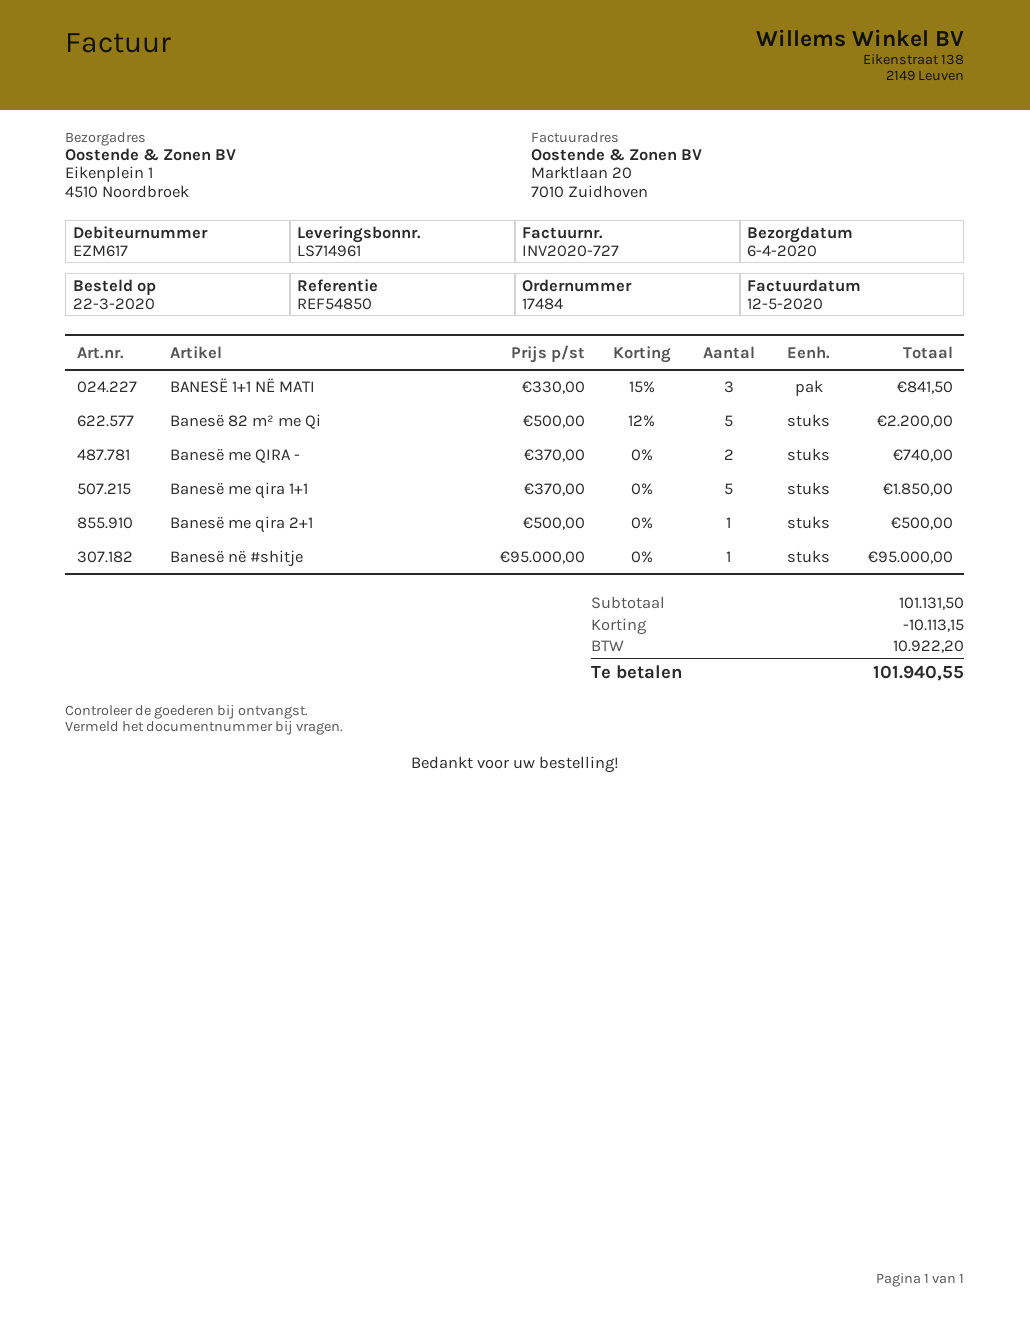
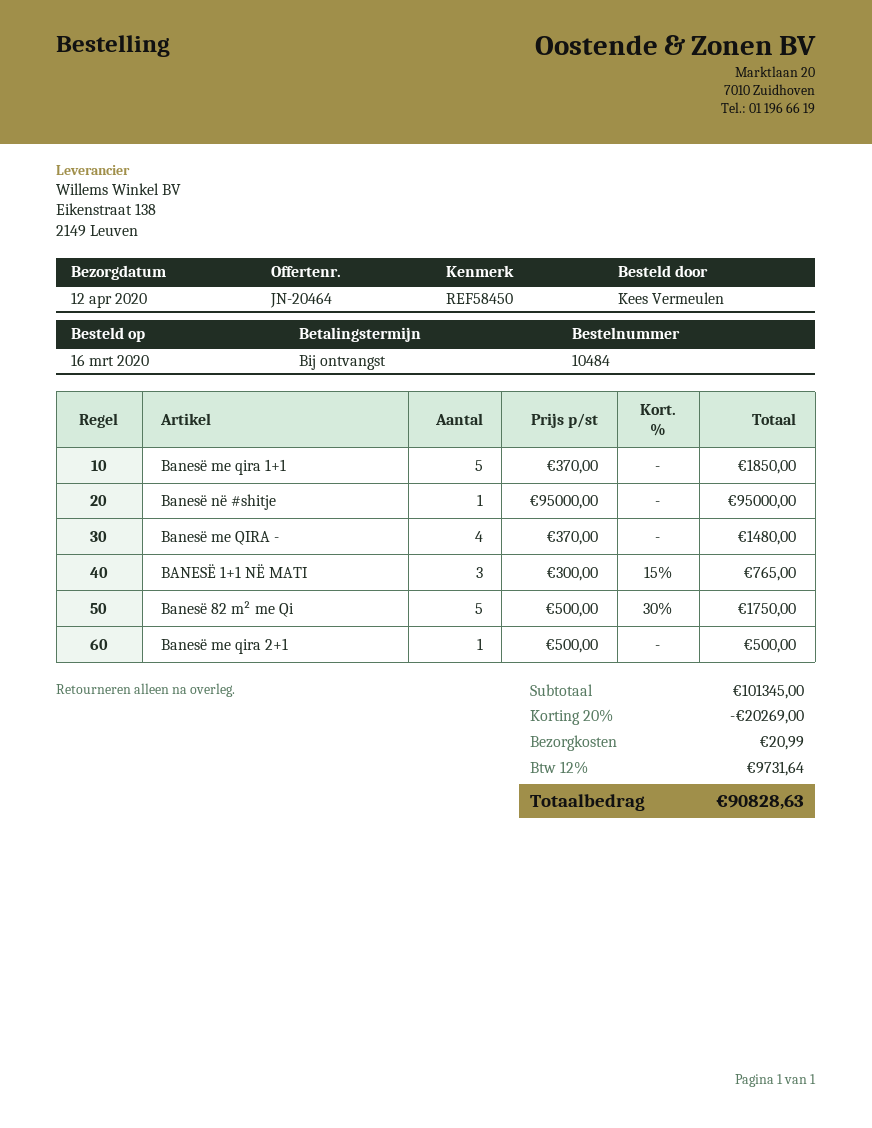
order number: 17484 -> 10484
order date: 2020-03-22 -> 2020-03-16
delivery date: 2020-04-06 -> 2020-04-12
reference: REF54850 -> REF58450
BANESË 1+1 NË MATI: 3 x 330.00 - 15% = 841.50 -> 3 x 300.00 - 15% = 765.00
Banesë 82 m² me Qi: 5 x 500.00 - 12% = 2200.00 -> 5 x 500.00 - 30% = 1750.00
Banesë me QIRA -: 2 x 370.00 = 740.00 -> 4 x 370.00 = 1480.00
subtotal: 101131.50 -> 101345.00
discount: 10113.15 -> 20269.00
shipping: none -> 20.99
tax: 10922.20 -> 9731.64
total: 101940.55 -> 90828.63

